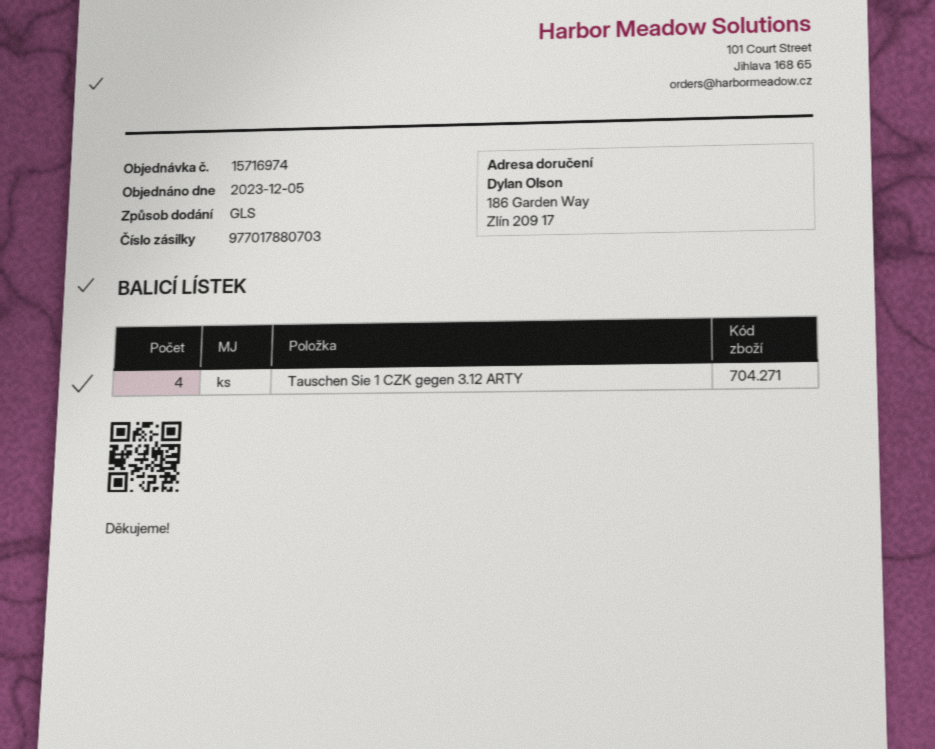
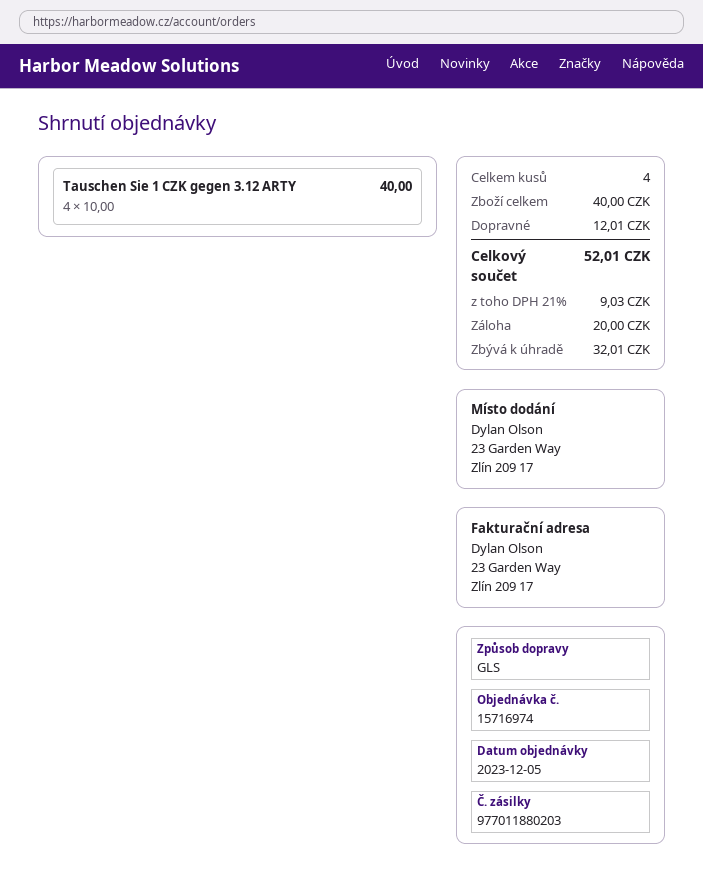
tracking number: 977017880703 -> 977011880203
ship to: 186 Garden Way, Zlín 209 17 -> 23 Garden Way, Zlín 209 17

